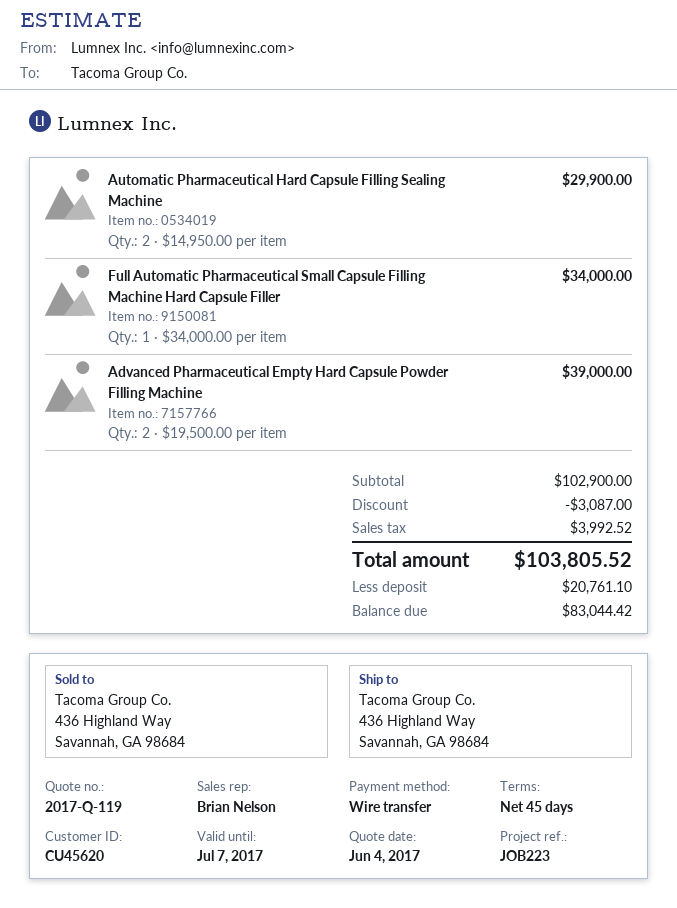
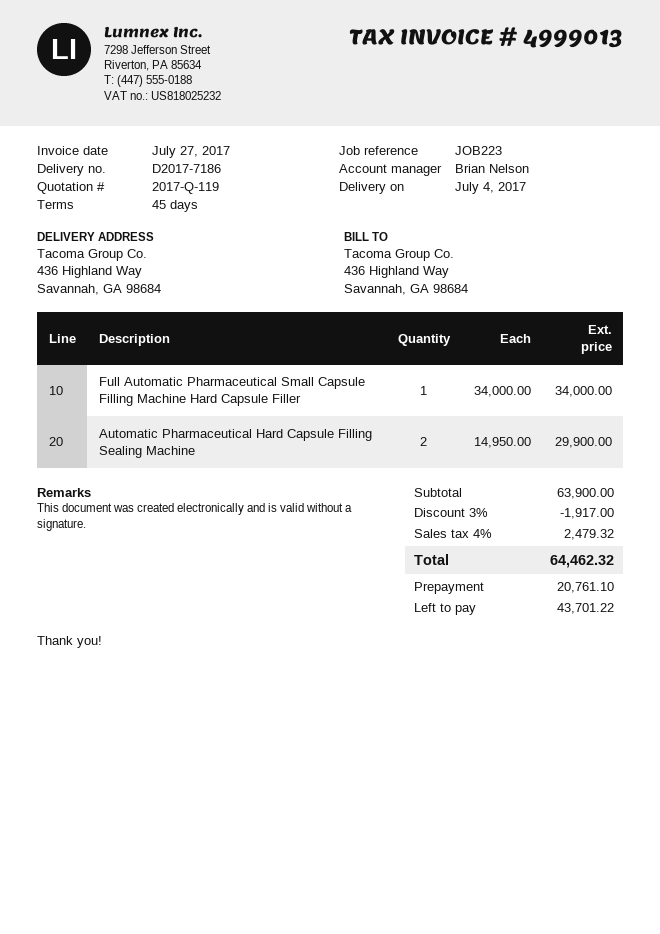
Advanced Pharmaceutical Empty Hard Capsule Powder Filling Machine: 2 x 19500.00 = 39000.00 -> none
subtotal: 102900.00 -> 63900.00
discount: 3087.00 -> 1917.00
tax: 3992.52 -> 2479.32
total: 103805.52 -> 64462.32
balance: 83044.42 -> 43701.22

